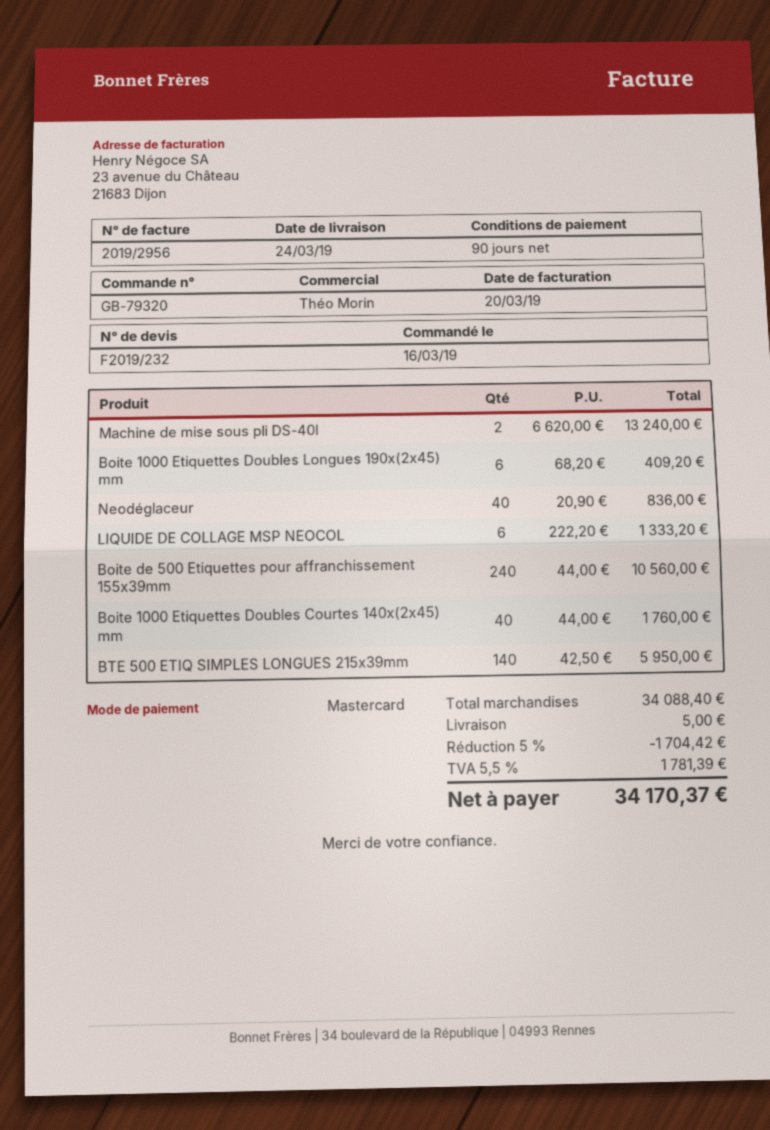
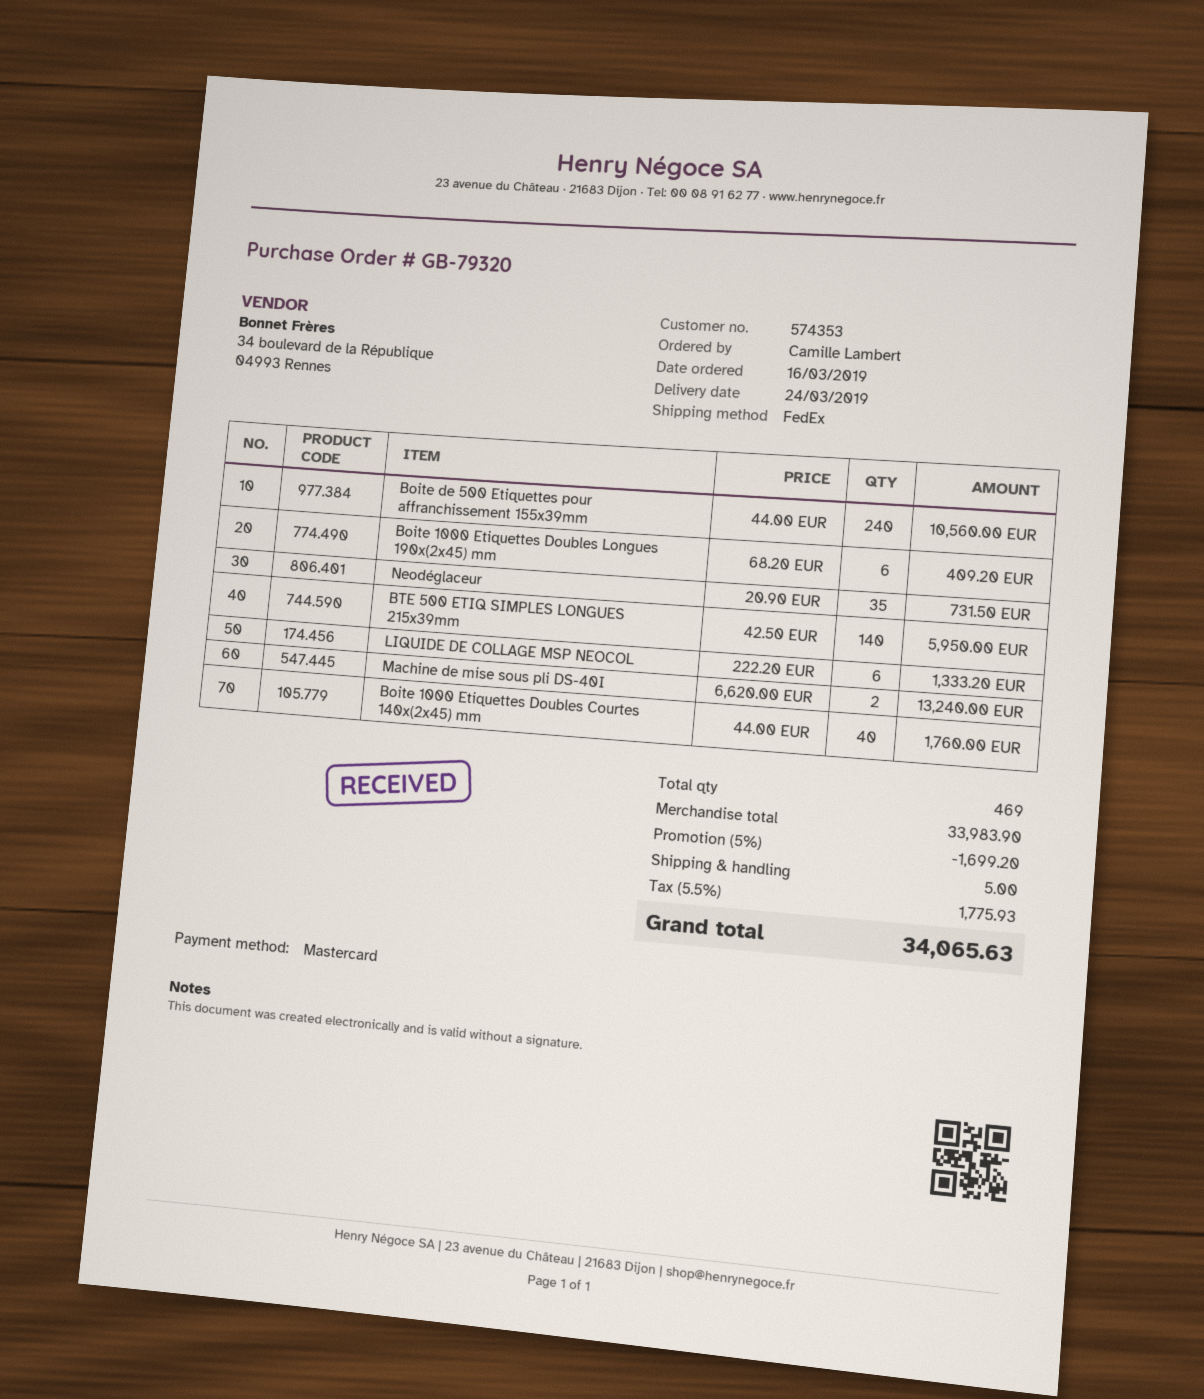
Neodéglaceur: 40 x 20.90 = 836.00 -> 35 x 20.90 = 731.50
subtotal: 34088.40 -> 33983.90
discount: 5% = 1704.42 -> 5% = 1699.20
tax: 5.5% = 1781.39 -> 5.5% = 1775.93
total: 34170.37 -> 34065.63

